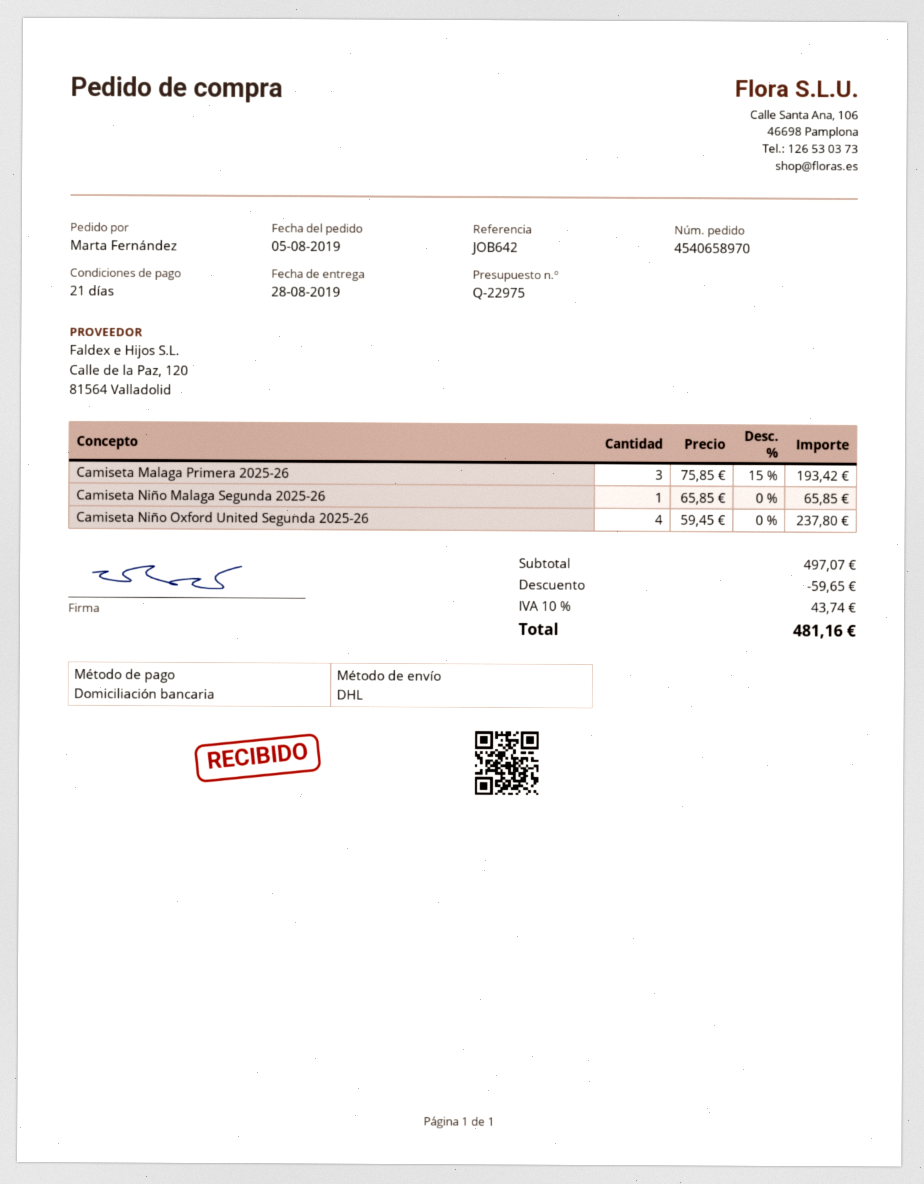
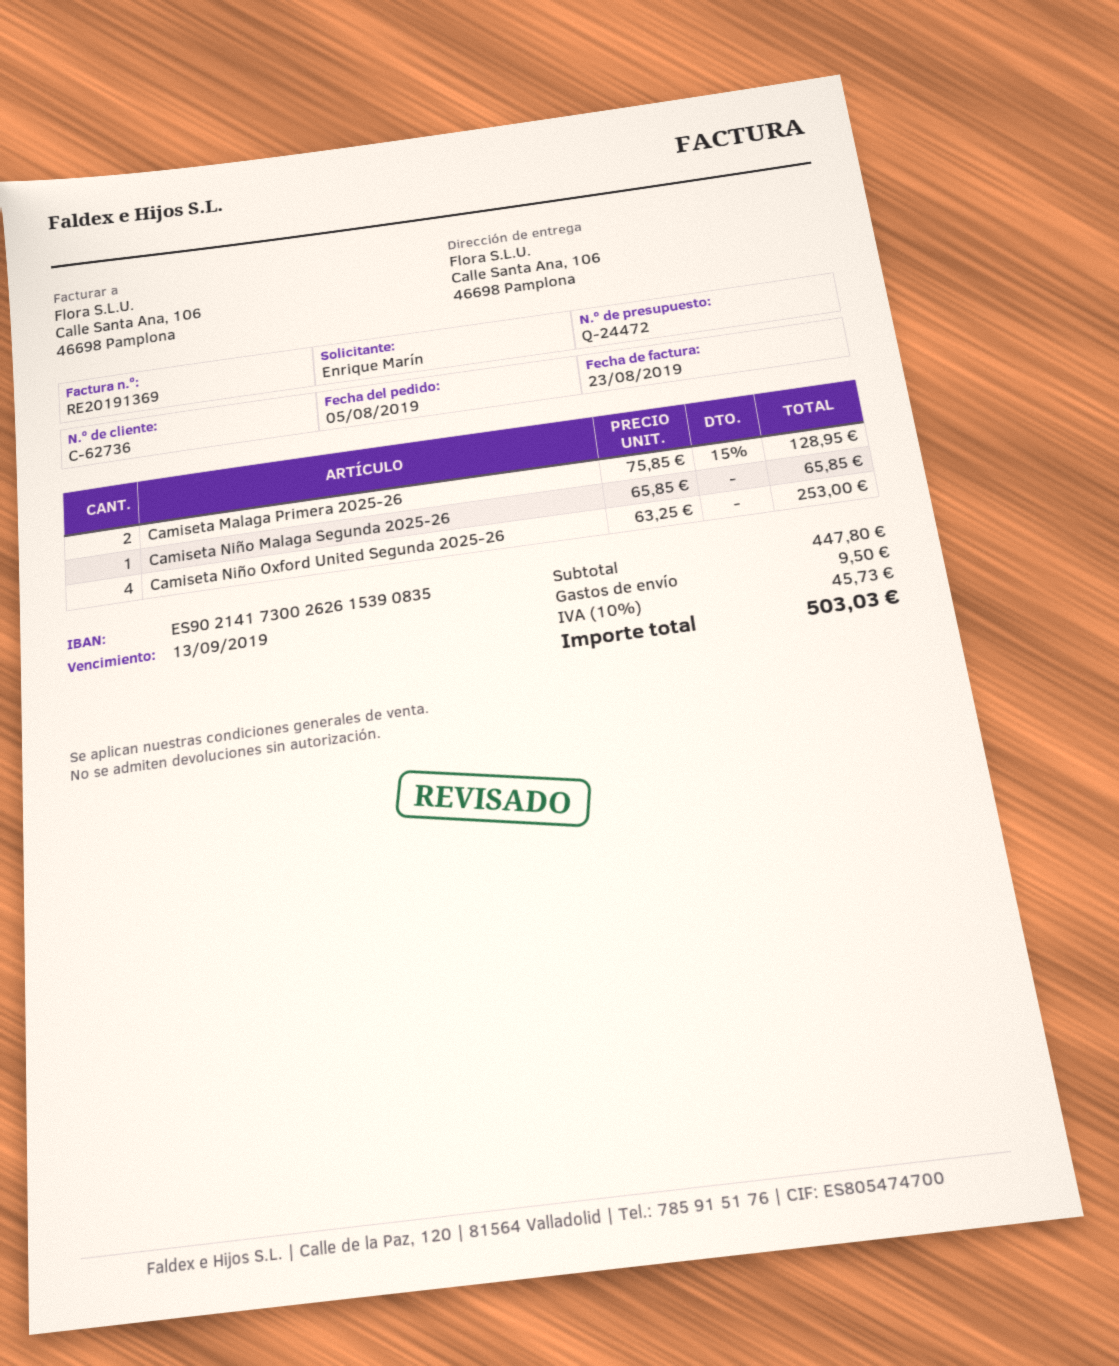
quote number: Q-22975 -> Q-24472
ordered by: Marta Fernández -> Enrique Marín
Camiseta Malaga Primera 2025-26: 3 x 75.85 - 15% = 193.42 -> 2 x 75.85 - 15% = 128.95
Camiseta Niño Oxford United Segunda 2025-26: 4 x 59.45 = 237.80 -> 4 x 63.25 = 253.00
subtotal: 497.07 -> 447.80
discount: 59.65 -> none
shipping: none -> 9.50
tax: 10% = 43.74 -> 10% = 45.73
total: 481.16 -> 503.03

